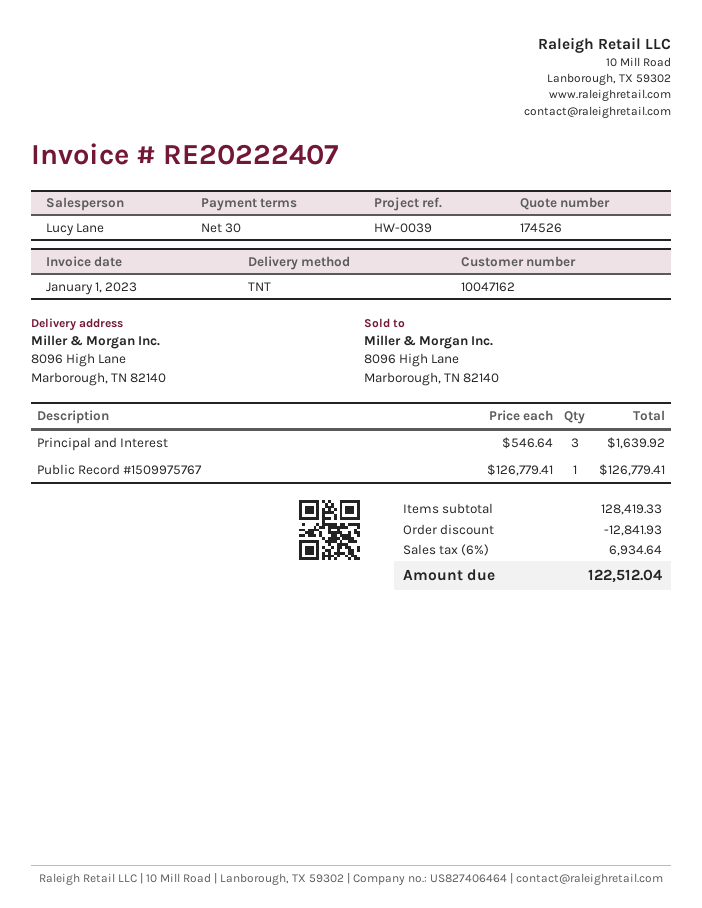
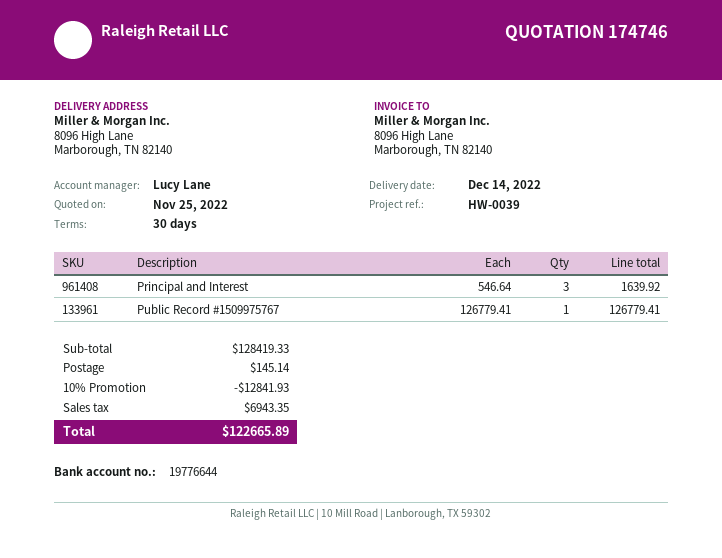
quote number: 174526 -> 174746
shipping: none -> 145.14
tax: 6934.64 -> 6943.35
total: 122512.04 -> 122665.89

